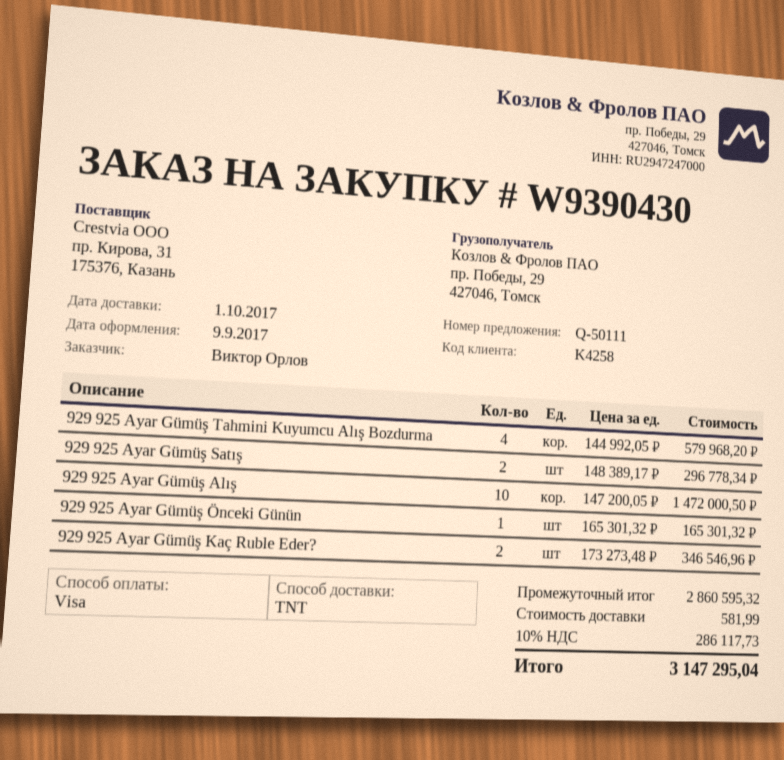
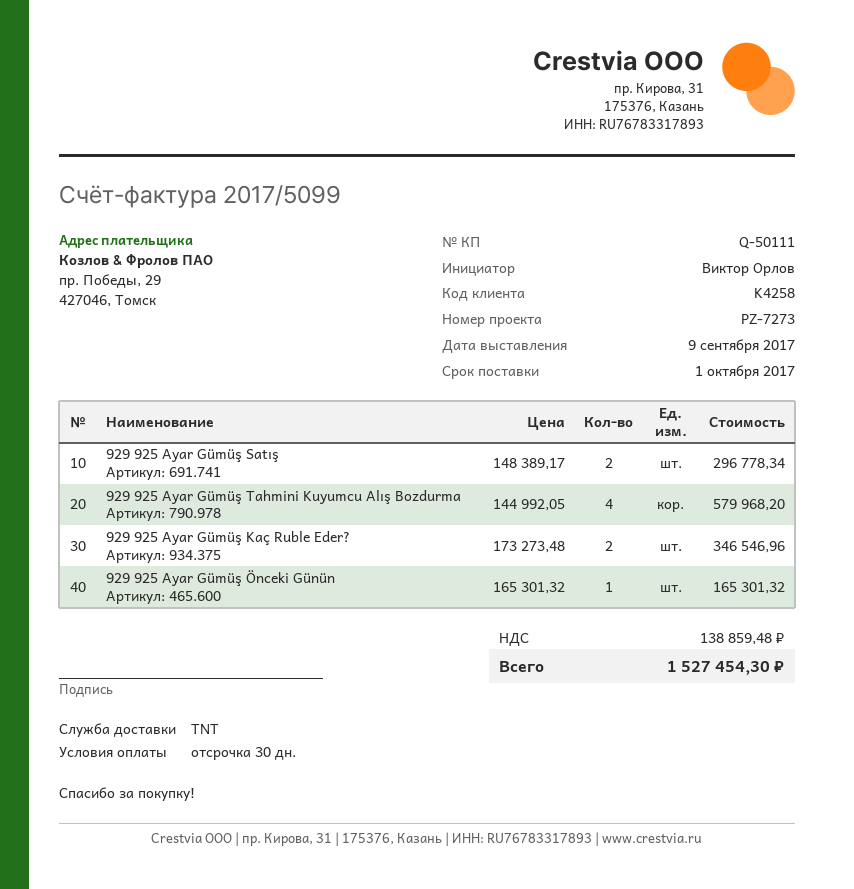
929 925 Ayar Gümüş Alış: 10 x 147200.05 = 1472000.50 -> none
shipping: 581.99 -> none
tax: 286117.73 -> 138859.48
total: 3147295.04 -> 1527454.30

